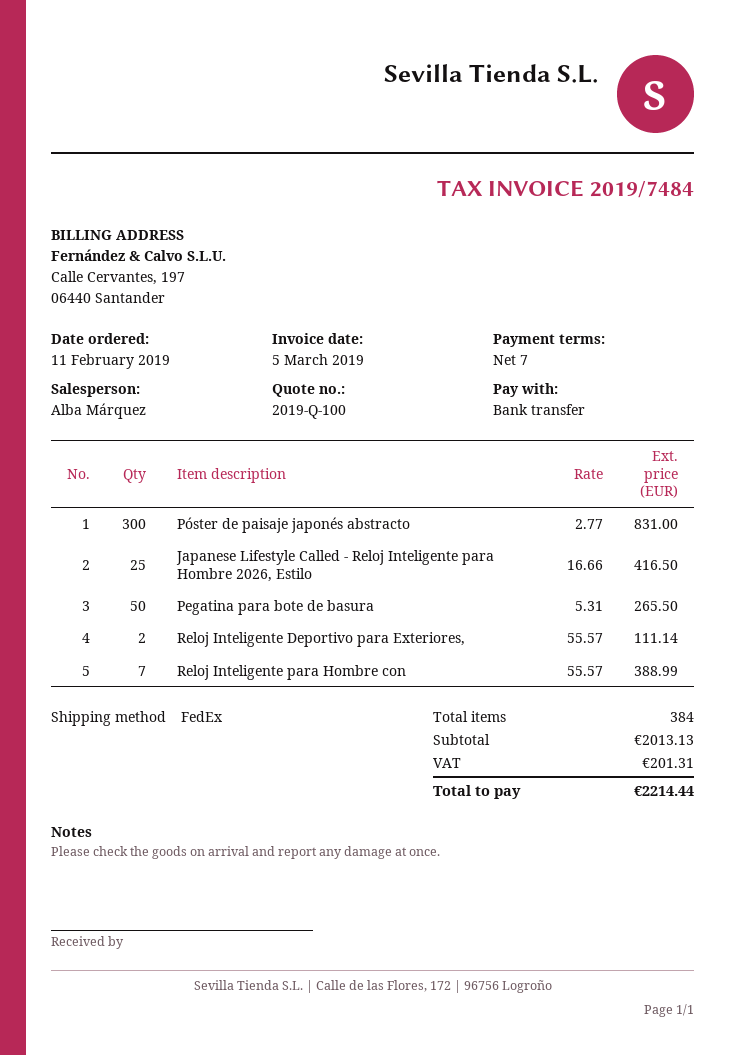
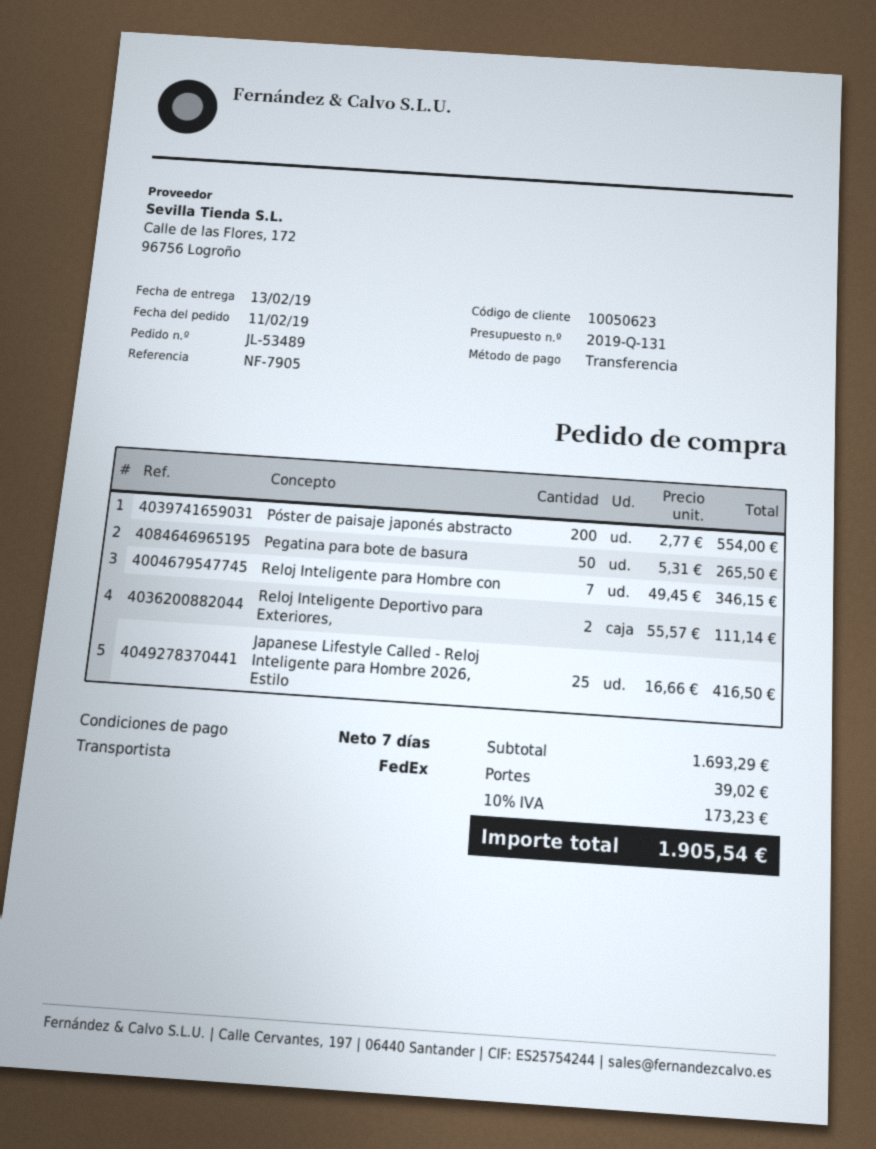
quote number: 2019-Q-100 -> 2019-Q-131
Póster de paisaje japonés abstracto: 300 x 2.77 = 831.00 -> 200 x 2.77 = 554.00
Reloj Inteligente para Hombre con: 7 x 55.57 = 388.99 -> 7 x 49.45 = 346.15
subtotal: 2013.13 -> 1693.29
shipping: none -> 39.02
tax: 201.31 -> 173.23
total: 2214.44 -> 1905.54

